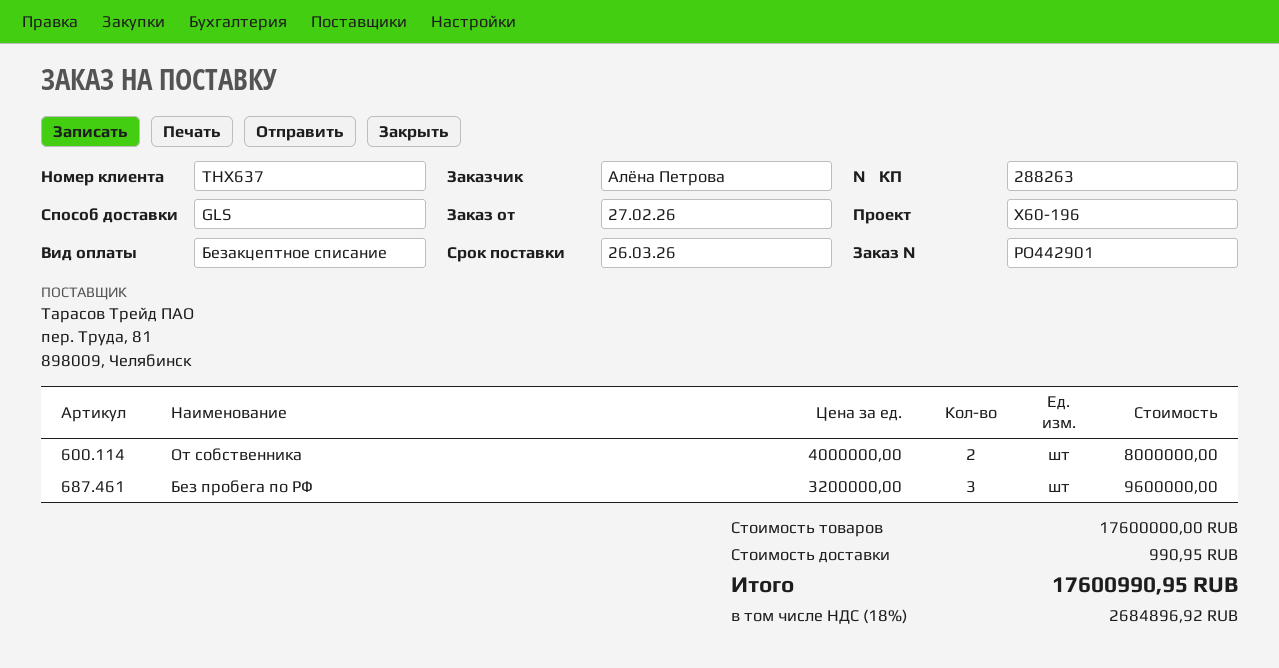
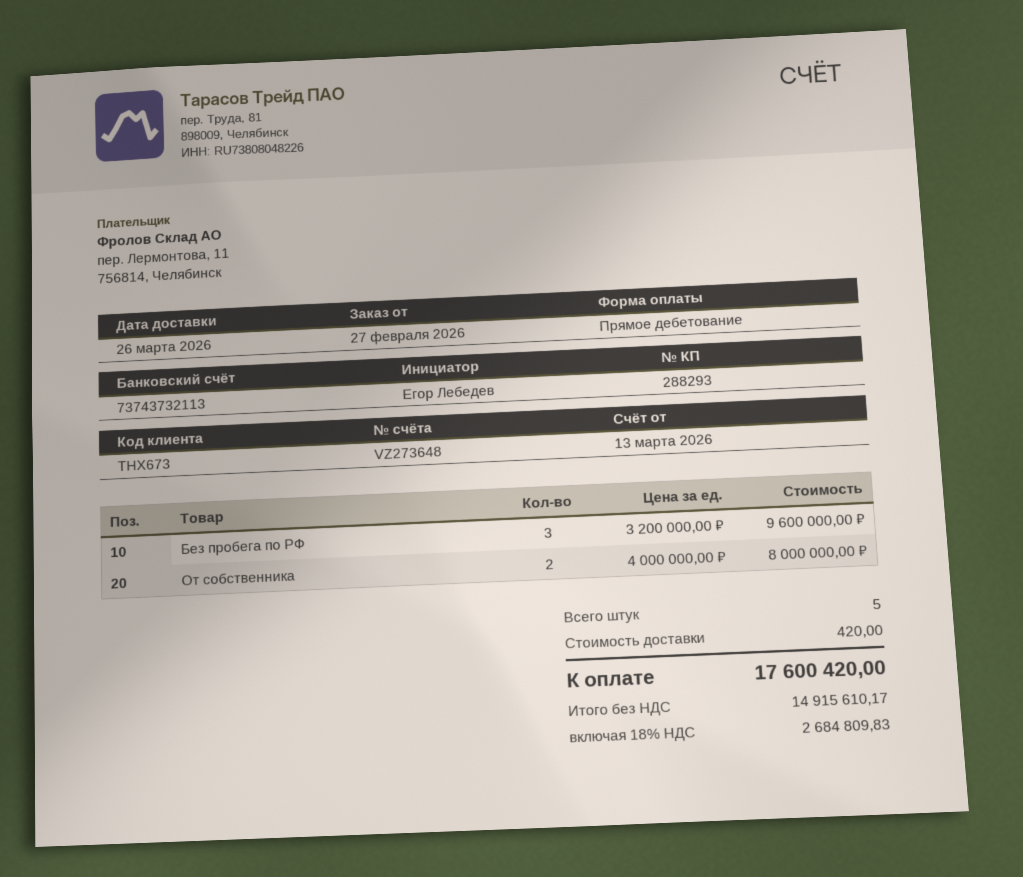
quote number: 288263 -> 288293
customer number: THX637 -> THX673
ordered by: Алёна Петрова -> Егор Лебедев
shipping: 990.95 -> 420.00
tax: 18% = 2684896.92 -> 18% = 2684809.83
total: 17600990.95 -> 17600420.00

